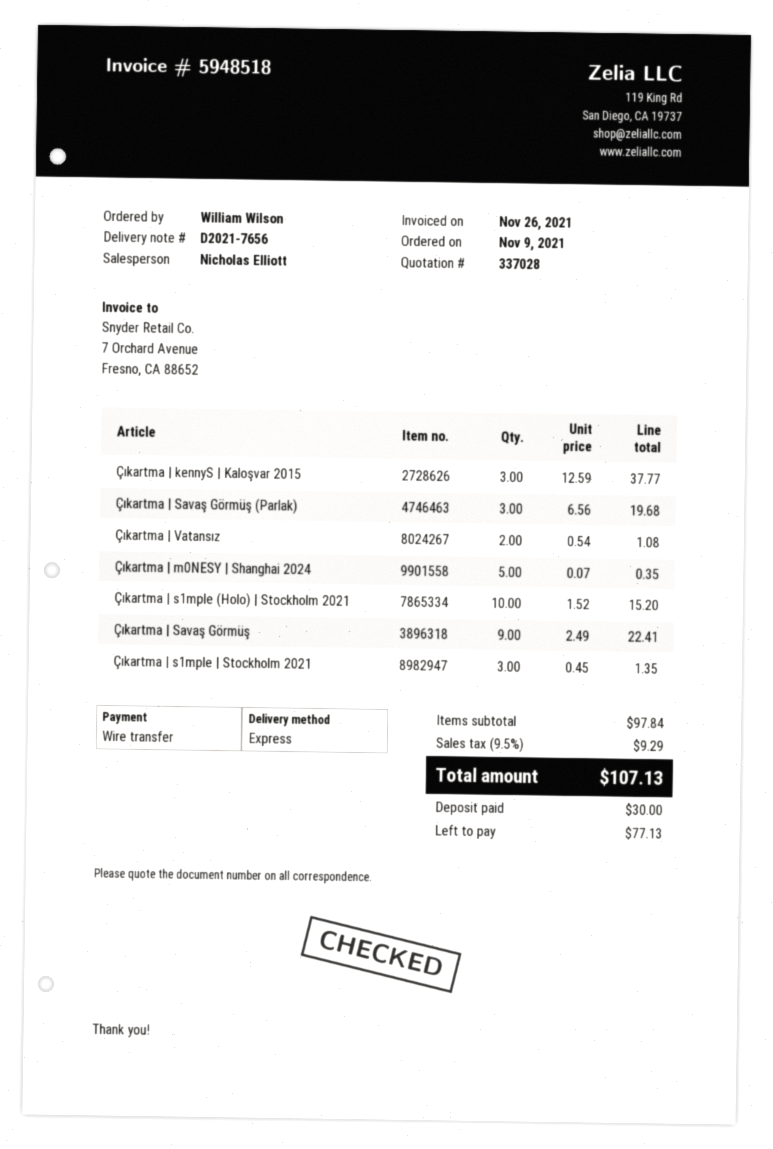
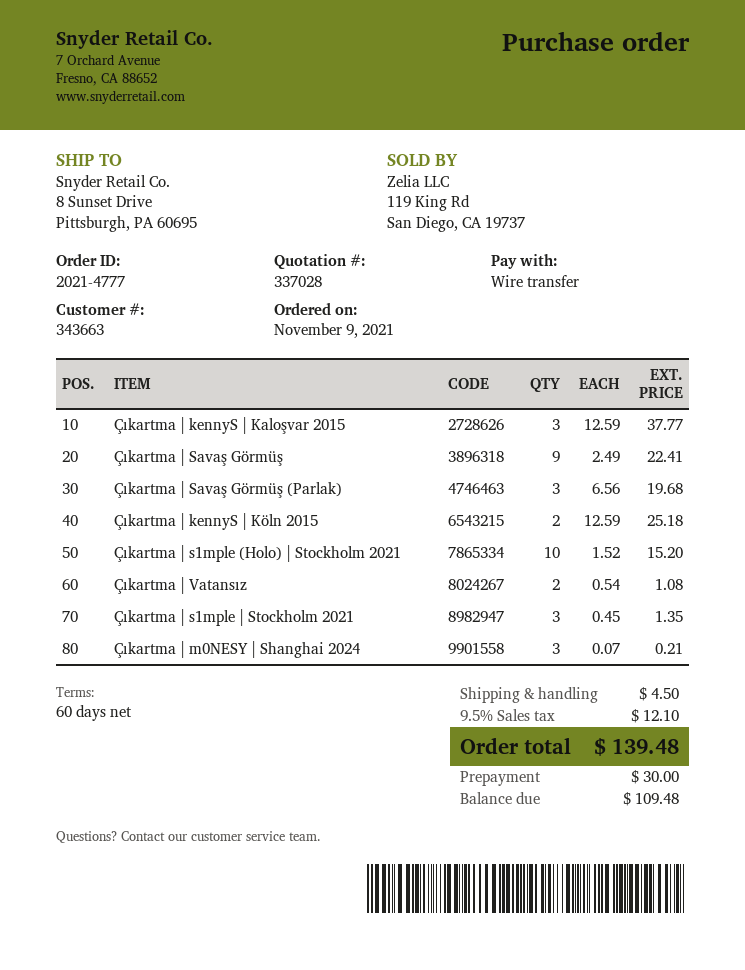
Çıkartma | m0NESY | Shanghai 2024: 5 x 0.07 = 0.35 -> 3 x 0.07 = 0.21
Çıkartma | kennyS | Köln 2015: none -> 2 x 12.59 = 25.18
shipping: none -> 4.50
tax: 9.5% = 9.29 -> 9.5% = 12.10
total: 107.13 -> 139.48
balance: 77.13 -> 109.48

